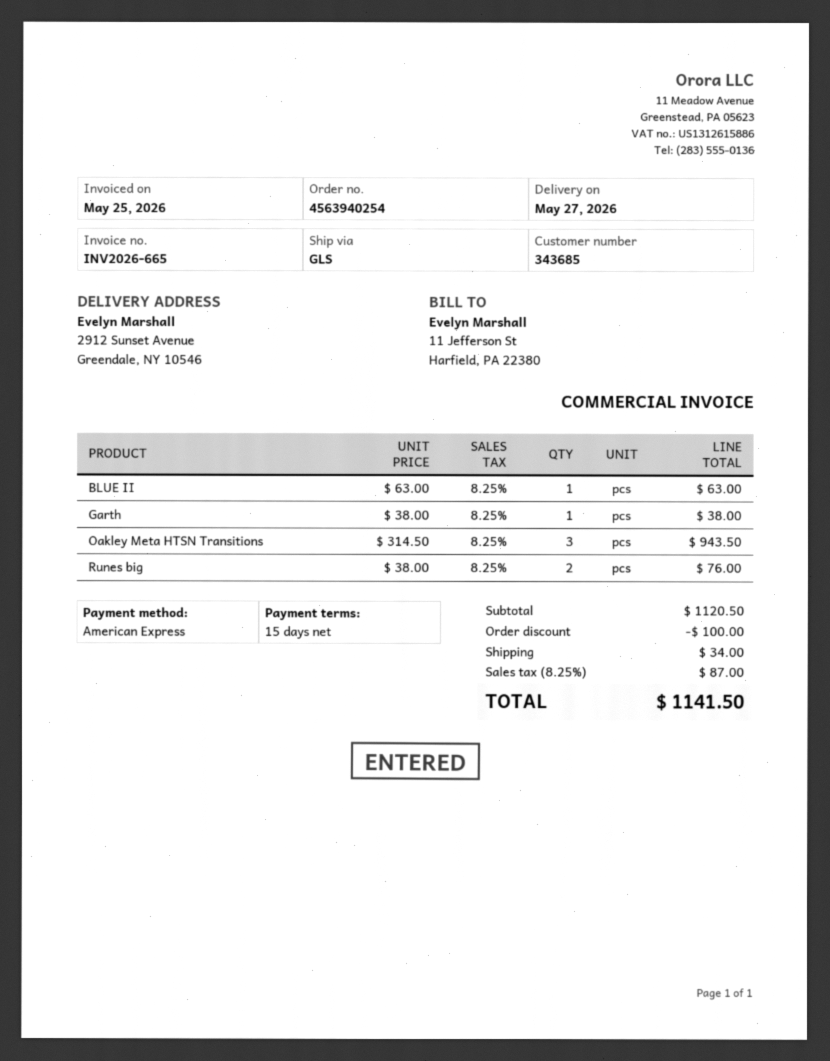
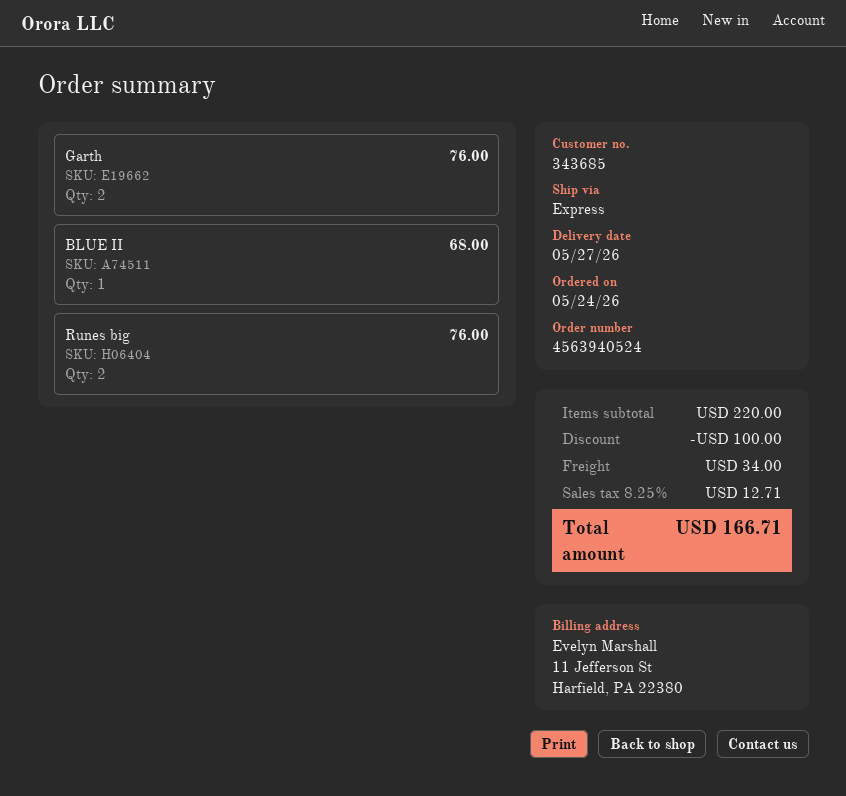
order number: 4563940254 -> 4563940524
shipping method: GLS -> express
BLUE II: 1 for 63.00 -> 1 for 68.00
Garth: 1 for 38.00 -> 2 for 76.00
Oakley Meta HTSN Transitions: 3 for 943.50 -> none
subtotal: 1120.50 -> 220.00
tax: 8.25% = 87.00 -> 8.25% = 12.71
total: 1141.50 -> 166.71

